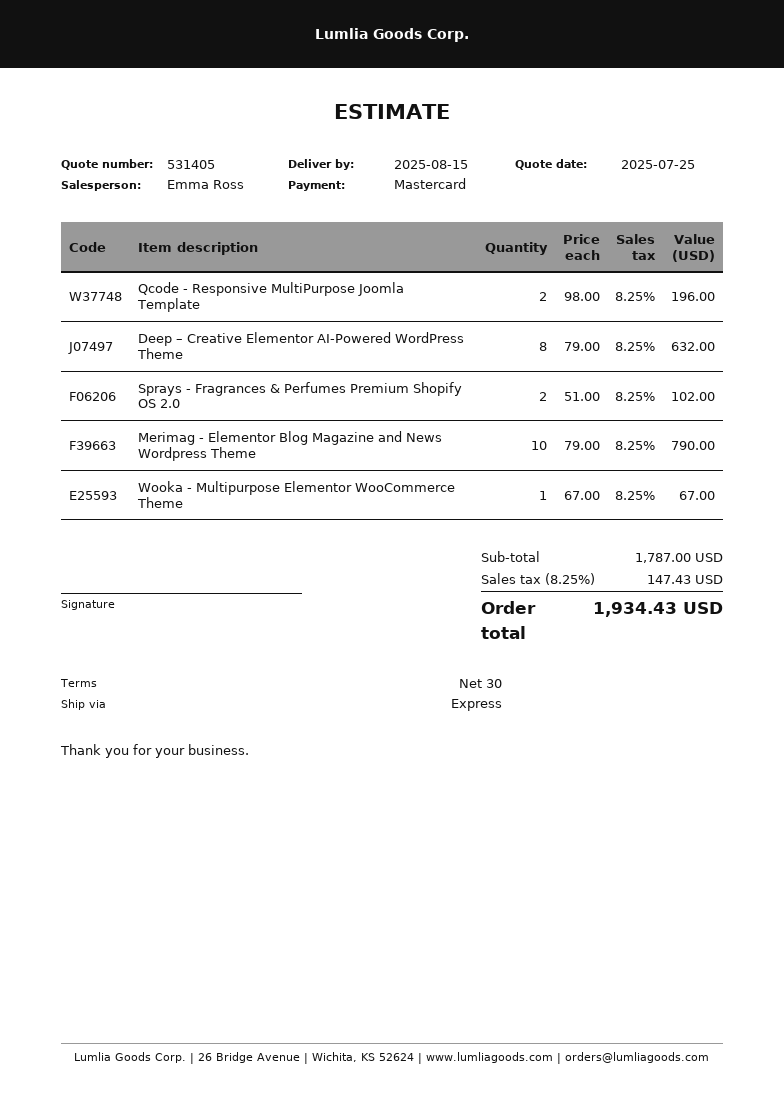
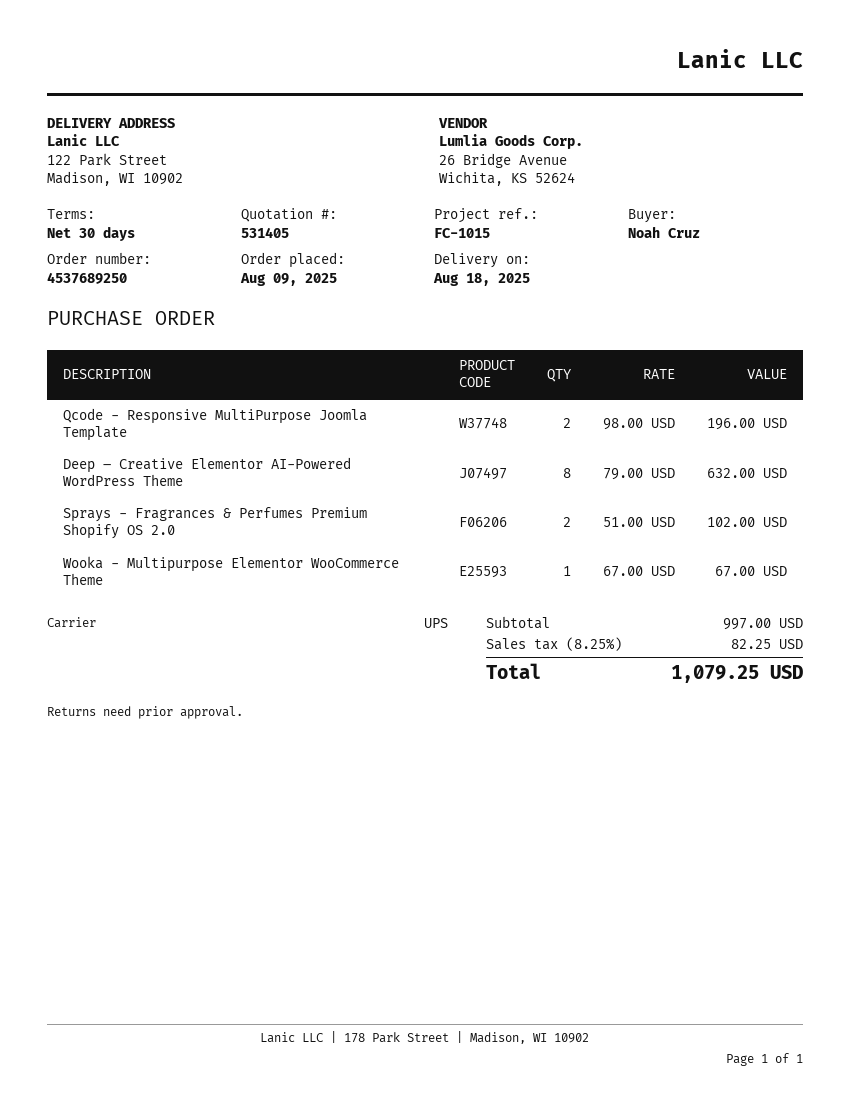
delivery date: 2025-08-15 -> 2025-08-18
shipping method: express -> UPS
Merimag - Elementor Blog Magazine and News Wordpress Theme: 10 x 79.00 = 790.00 -> none
subtotal: 1787.00 -> 997.00
tax: 8.25% = 147.43 -> 8.25% = 82.25
total: 1934.43 -> 1079.25

